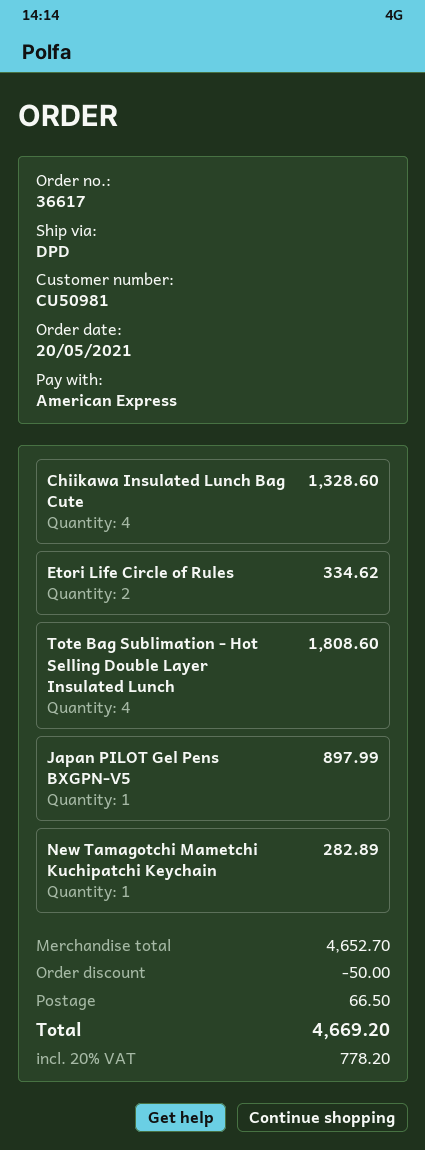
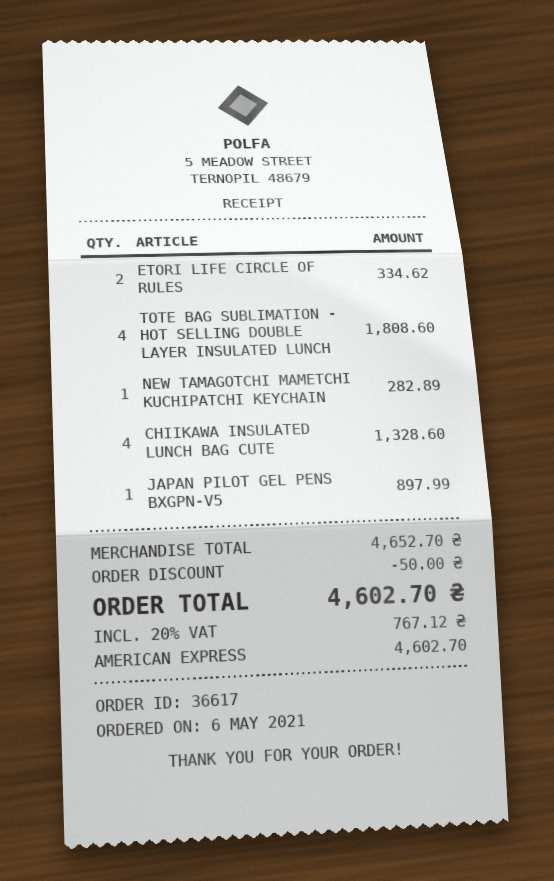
order date: 2021-05-20 -> 2021-05-06
shipping: 66.50 -> none
tax: 20% = 778.20 -> 20% = 767.12
total: 4669.20 -> 4602.70

